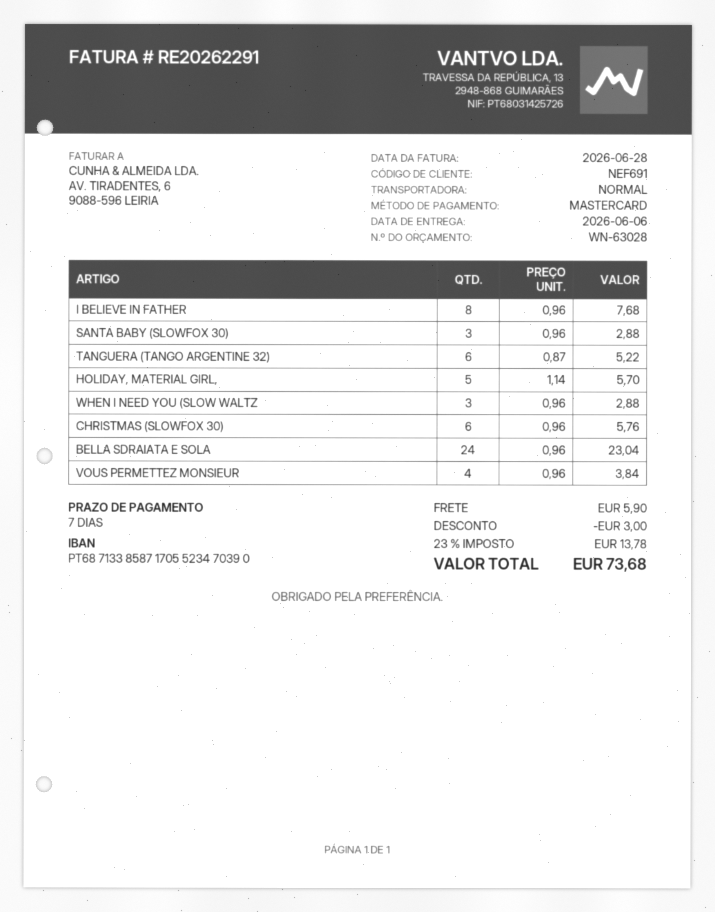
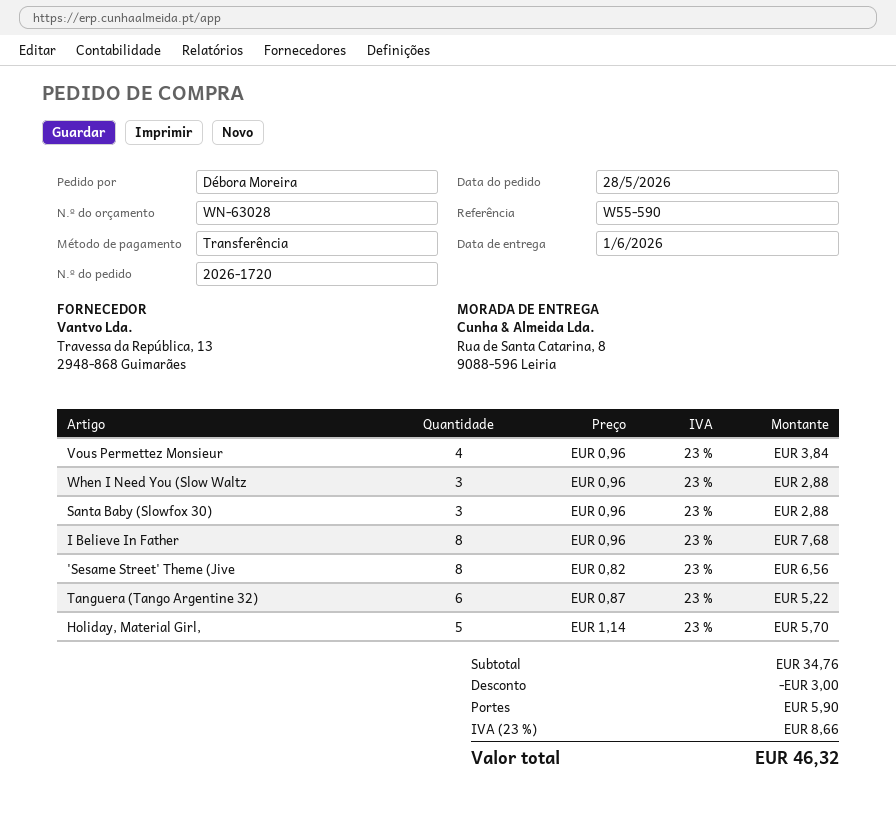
delivery date: 2026-06-06 -> 2026-06-01
payment method: Mastercard -> bank transfer
CHRISTMAS (SLOWFOX 30): 6 x 0.96 = 5.76 -> none
BELLA SDRAIATA E SOLA: 24 x 0.96 = 23.04 -> none
'Sesame Street' Theme (Jive: none -> 8 x 0.82 = 6.56
tax: 23% = 13.78 -> 23% = 8.66
total: 73.68 -> 46.32

